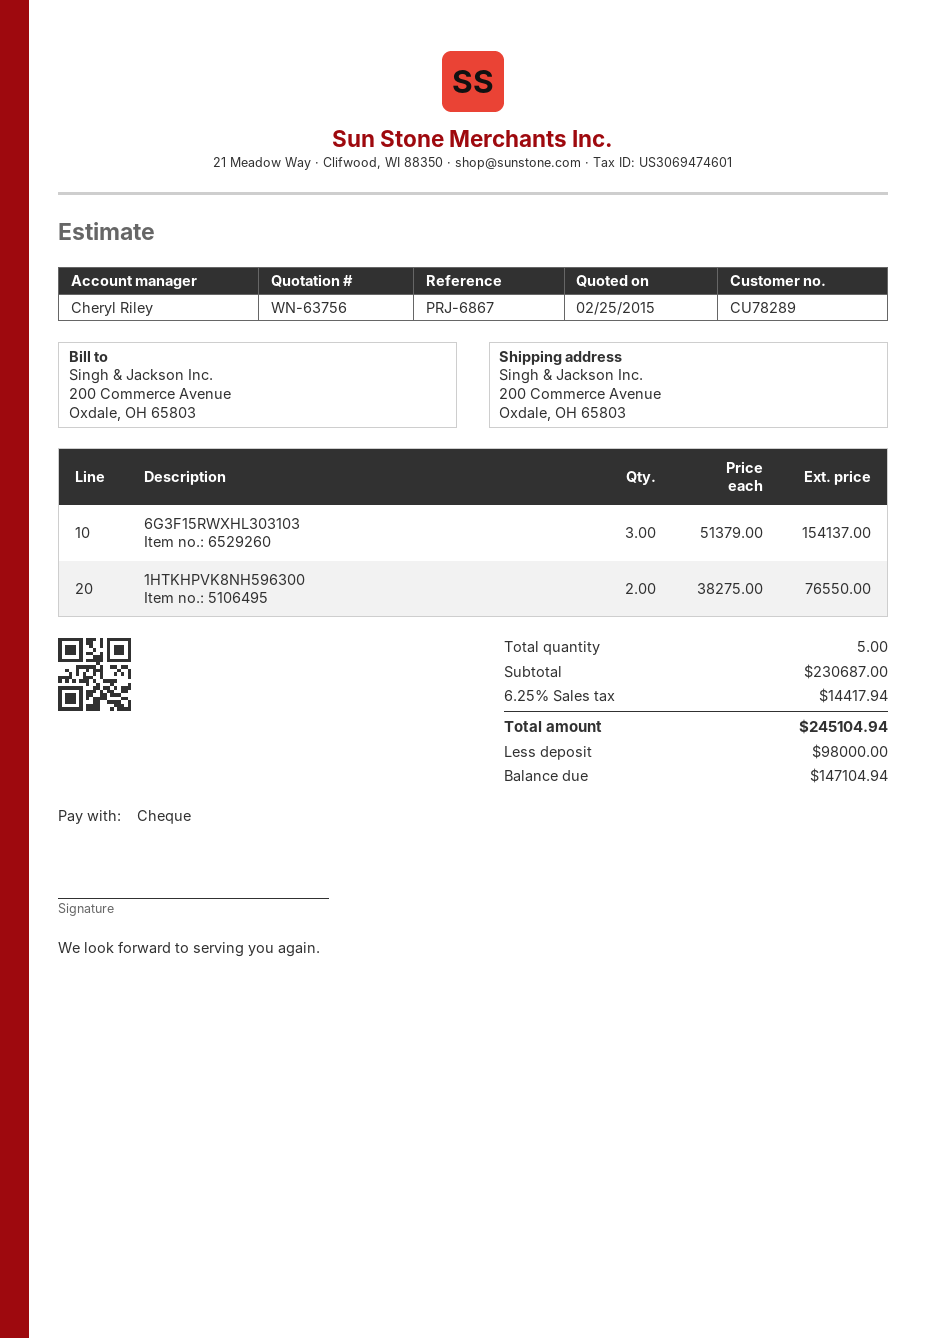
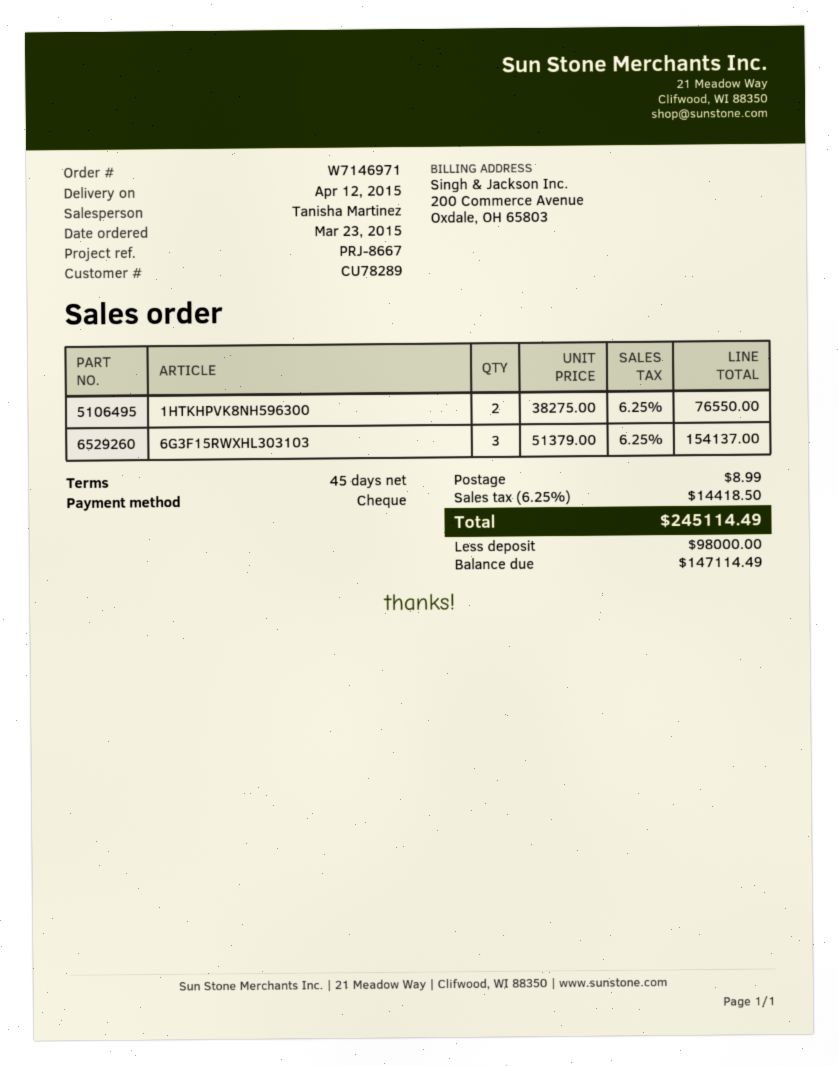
reference: PRJ-6867 -> PRJ-8667
sales rep: Cheryl Riley -> Tanisha Martinez
shipping: none -> 8.99
tax: 6.25% = 14417.94 -> 6.25% = 14418.50
total: 245104.94 -> 245114.49
balance: 147104.94 -> 147114.49

